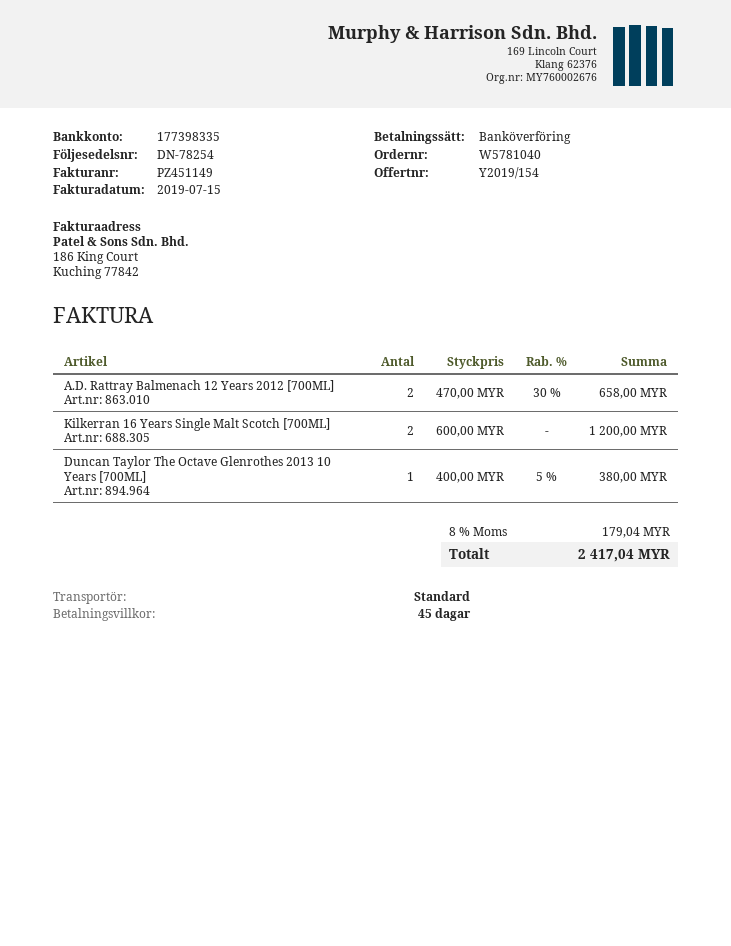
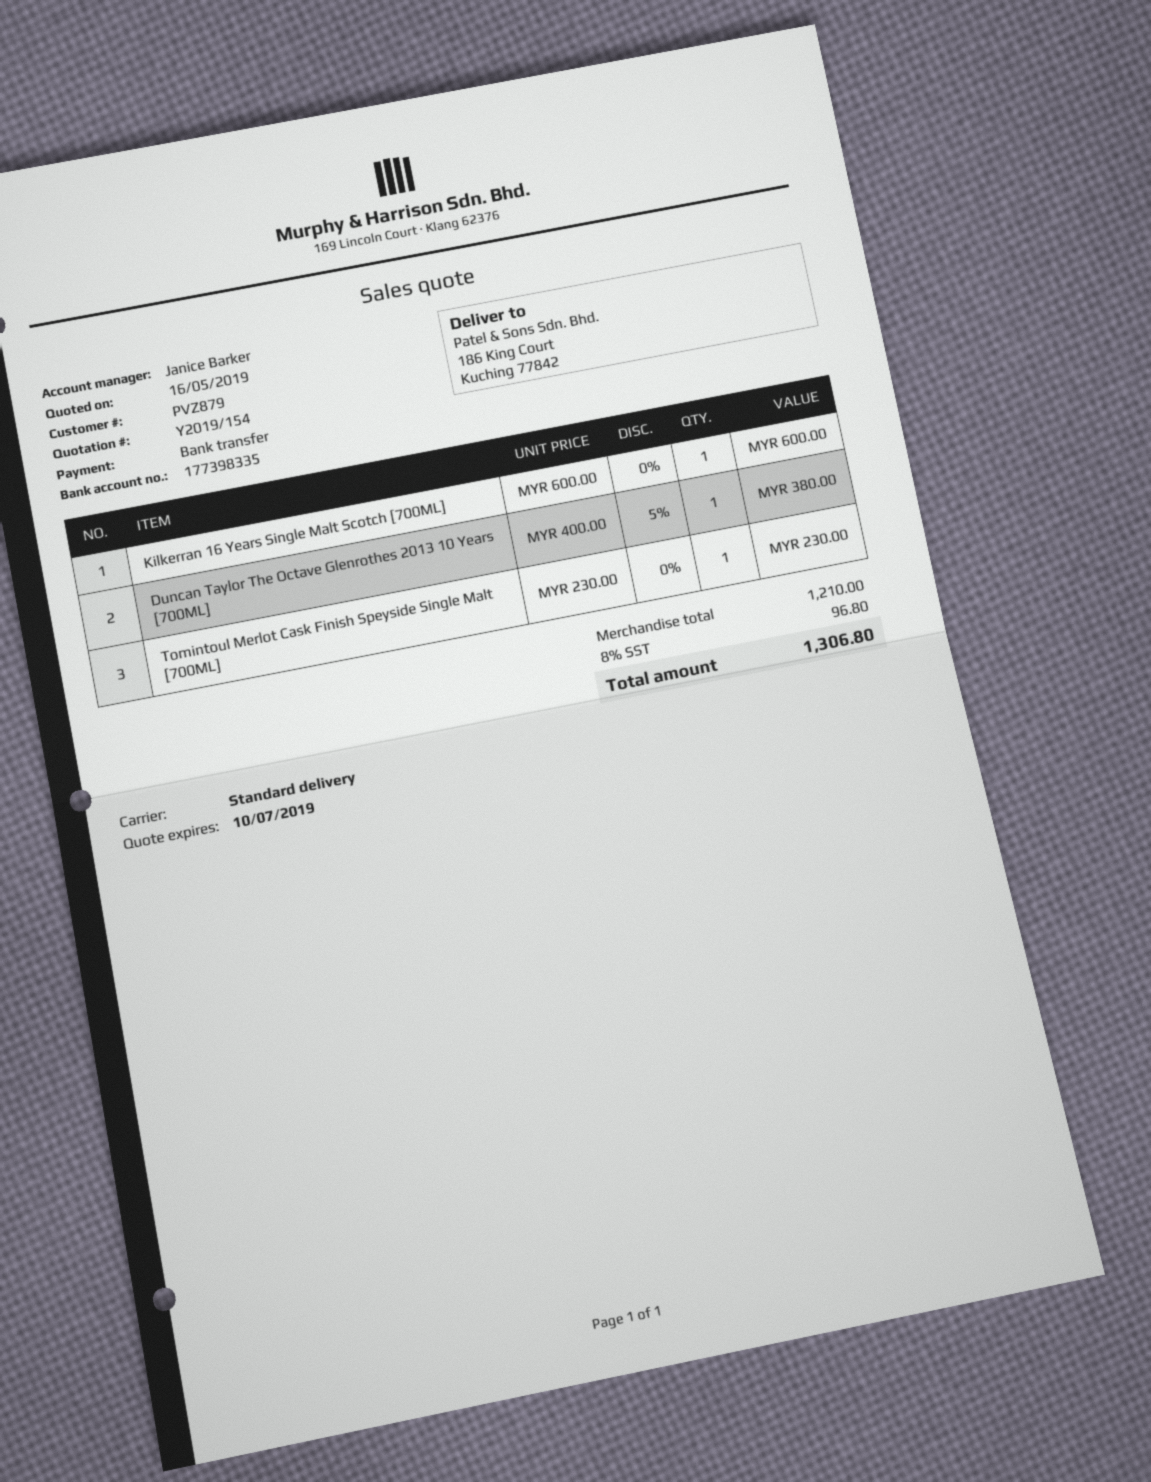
A.D. Rattray Balmenach 12 Years 2012 [700ML]: 2 x 470.00 - 30% = 658.00 -> none
Kilkerran 16 Years Single Malt Scotch [700ML]: 2 x 600.00 = 1200.00 -> 1 x 600.00 = 600.00
Tomintoul Merlot Cask Finish Speyside Single Malt [700ML]: none -> 1 x 230.00 = 230.00
tax: 8% = 179.04 -> 8% = 96.80
total: 2417.04 -> 1306.80

